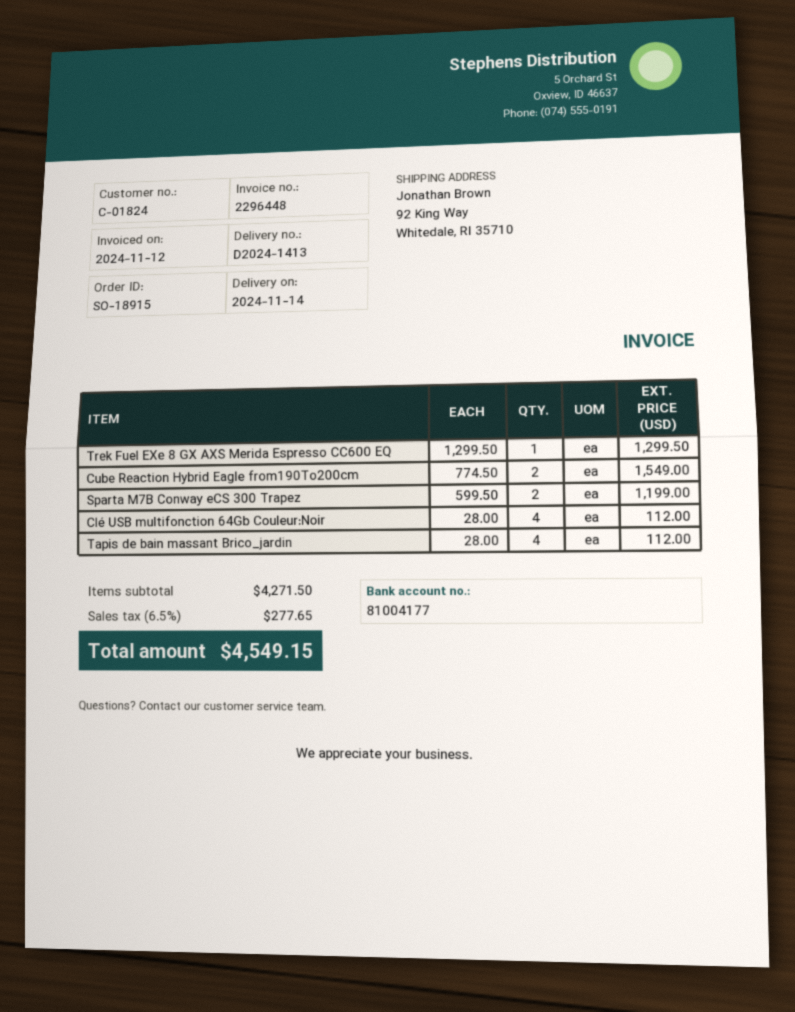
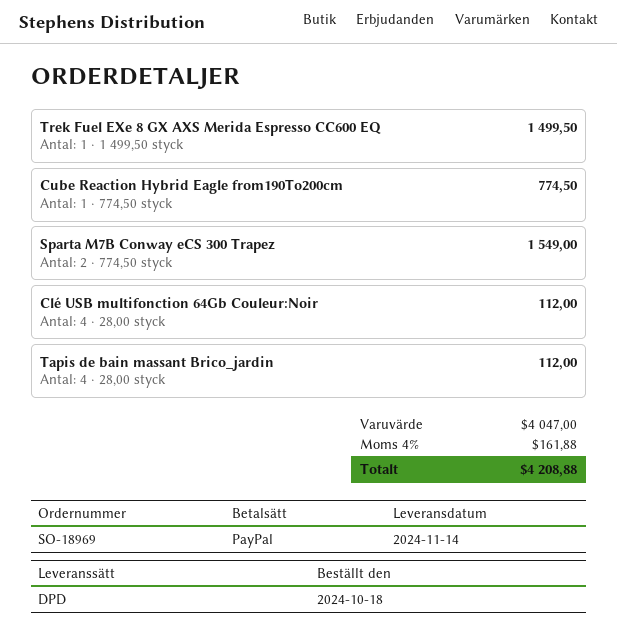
order number: SO-18915 -> SO-18969
Trek Fuel EXe 8 GX AXS Merida Espresso CC600 EQ: 1 x 1299.50 = 1299.50 -> 1 x 1499.50 = 1499.50
Cube Reaction Hybrid Eagle from190To200cm: 2 x 774.50 = 1549.00 -> 1 x 774.50 = 774.50
Sparta M7B Conway eCS 300 Trapez: 2 x 599.50 = 1199.00 -> 2 x 774.50 = 1549.00
subtotal: 4271.50 -> 4047.00
tax: 6.5% = 277.65 -> 4% = 161.88
total: 4549.15 -> 4208.88

